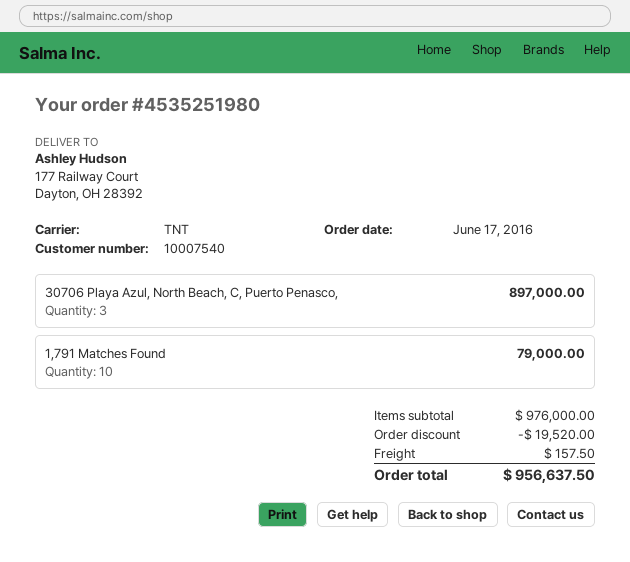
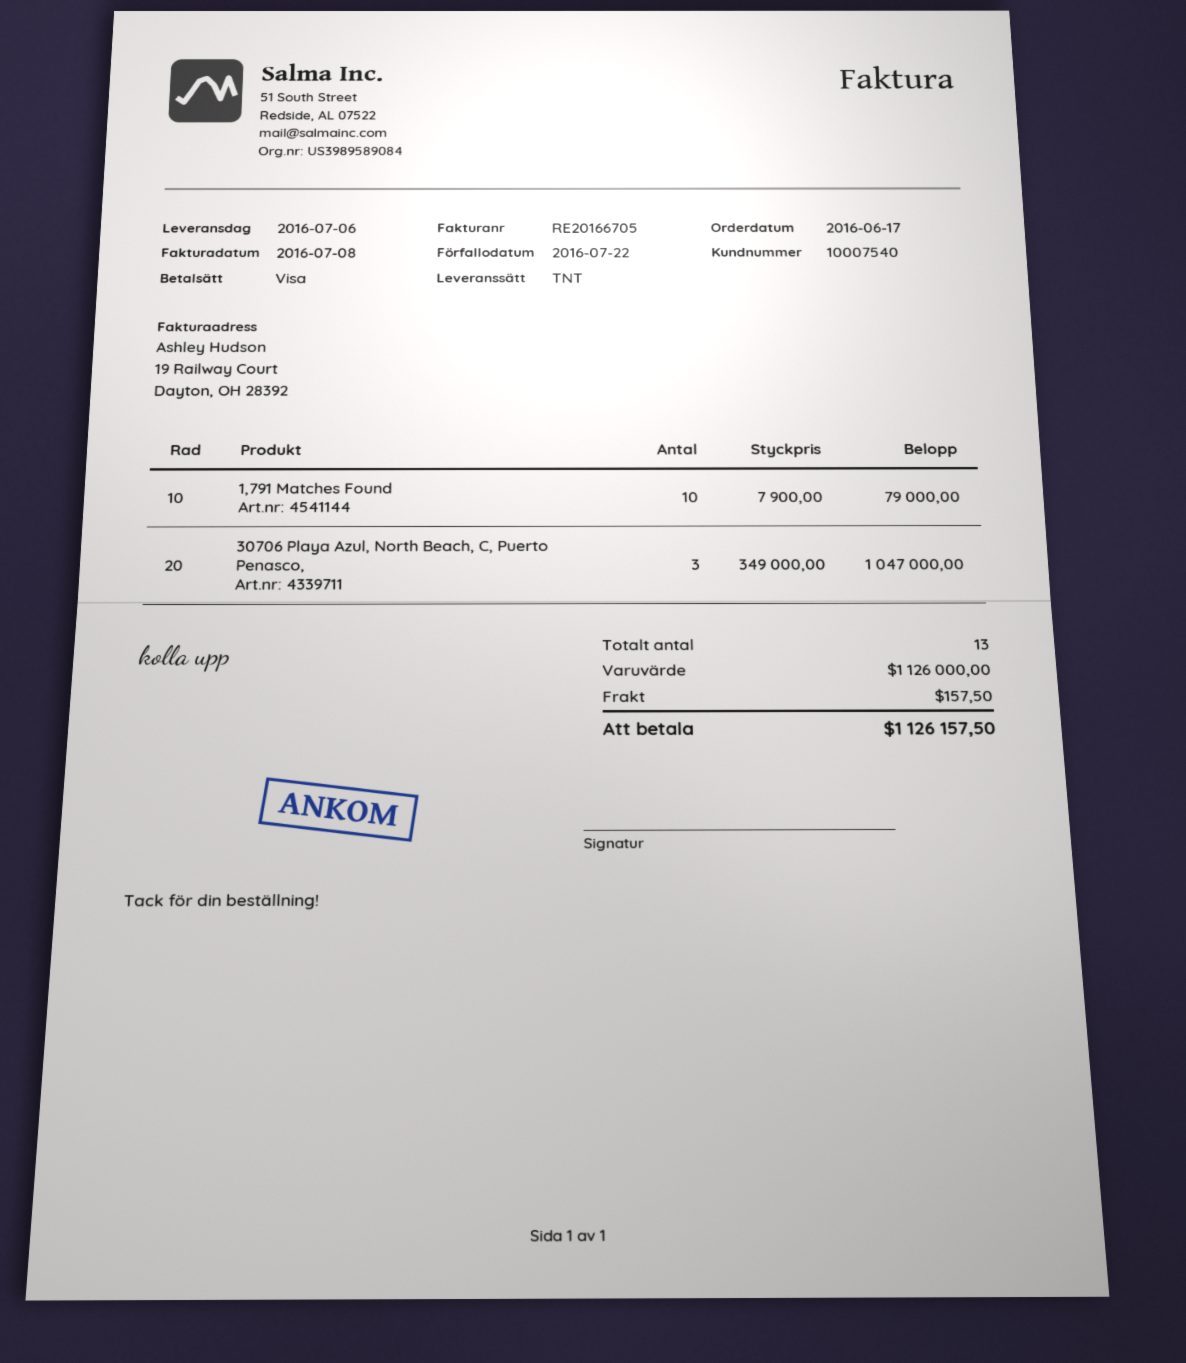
30706 Playa Azul, North Beach, C, Puerto Penasco,: 3 for 897000.00 -> 3 for 1047000.00
subtotal: 976000.00 -> 1126000.00
discount: 19520.00 -> none
total: 956637.50 -> 1126157.50

